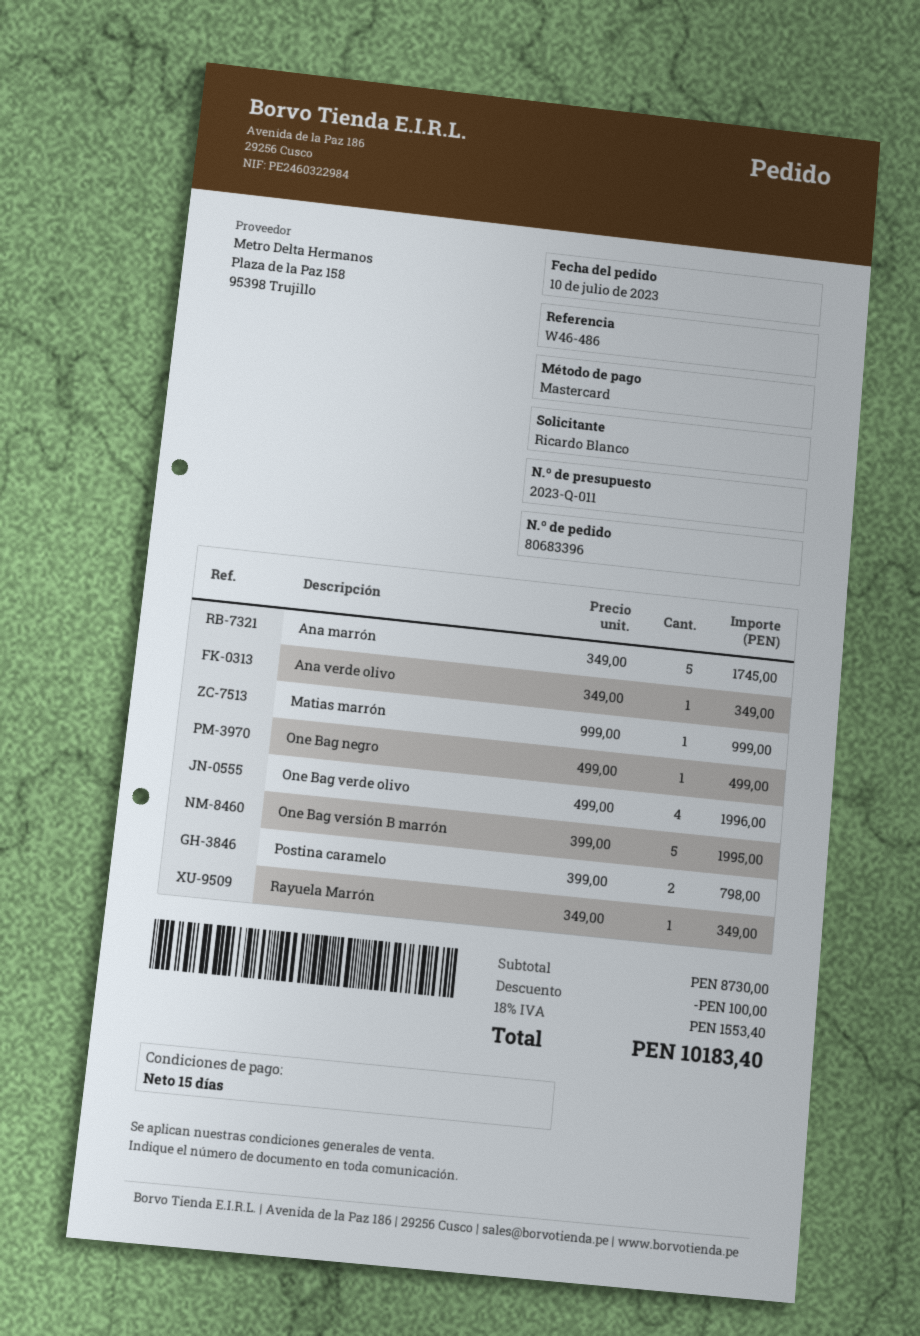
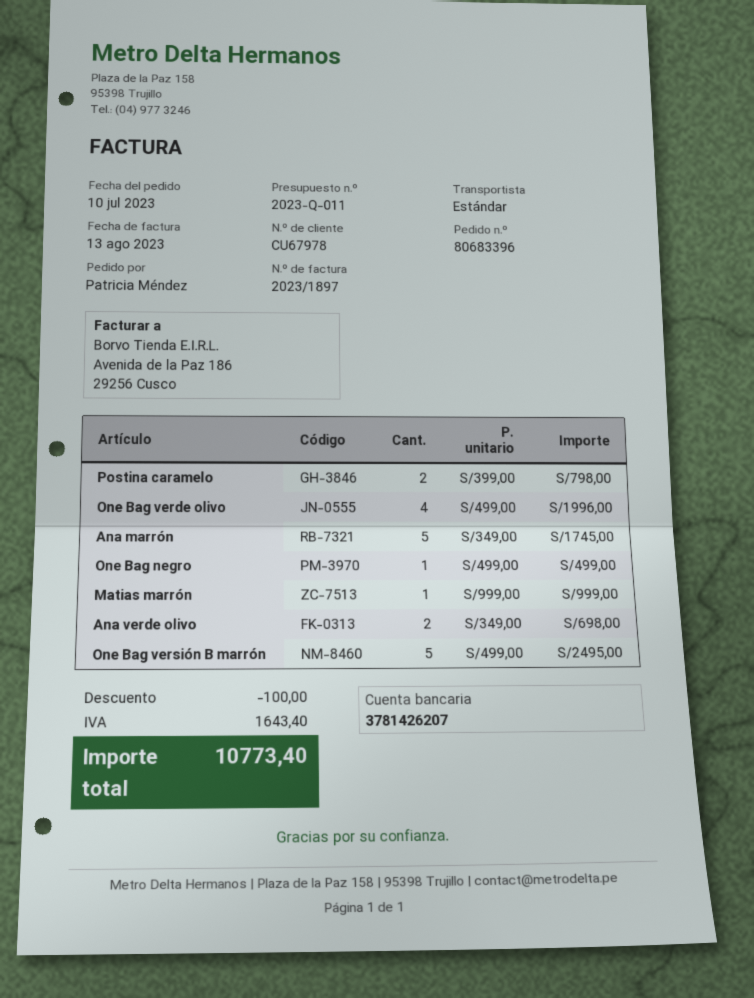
ordered by: Ricardo Blanco -> Patricia Méndez
Ana verde olivo: 1 x 349.00 = 349.00 -> 2 x 349.00 = 698.00
One Bag versión B marrón: 5 x 399.00 = 1995.00 -> 5 x 499.00 = 2495.00
Rayuela Marrón: 1 x 349.00 = 349.00 -> none
tax: 1553.40 -> 1643.40
total: 10183.40 -> 10773.40

